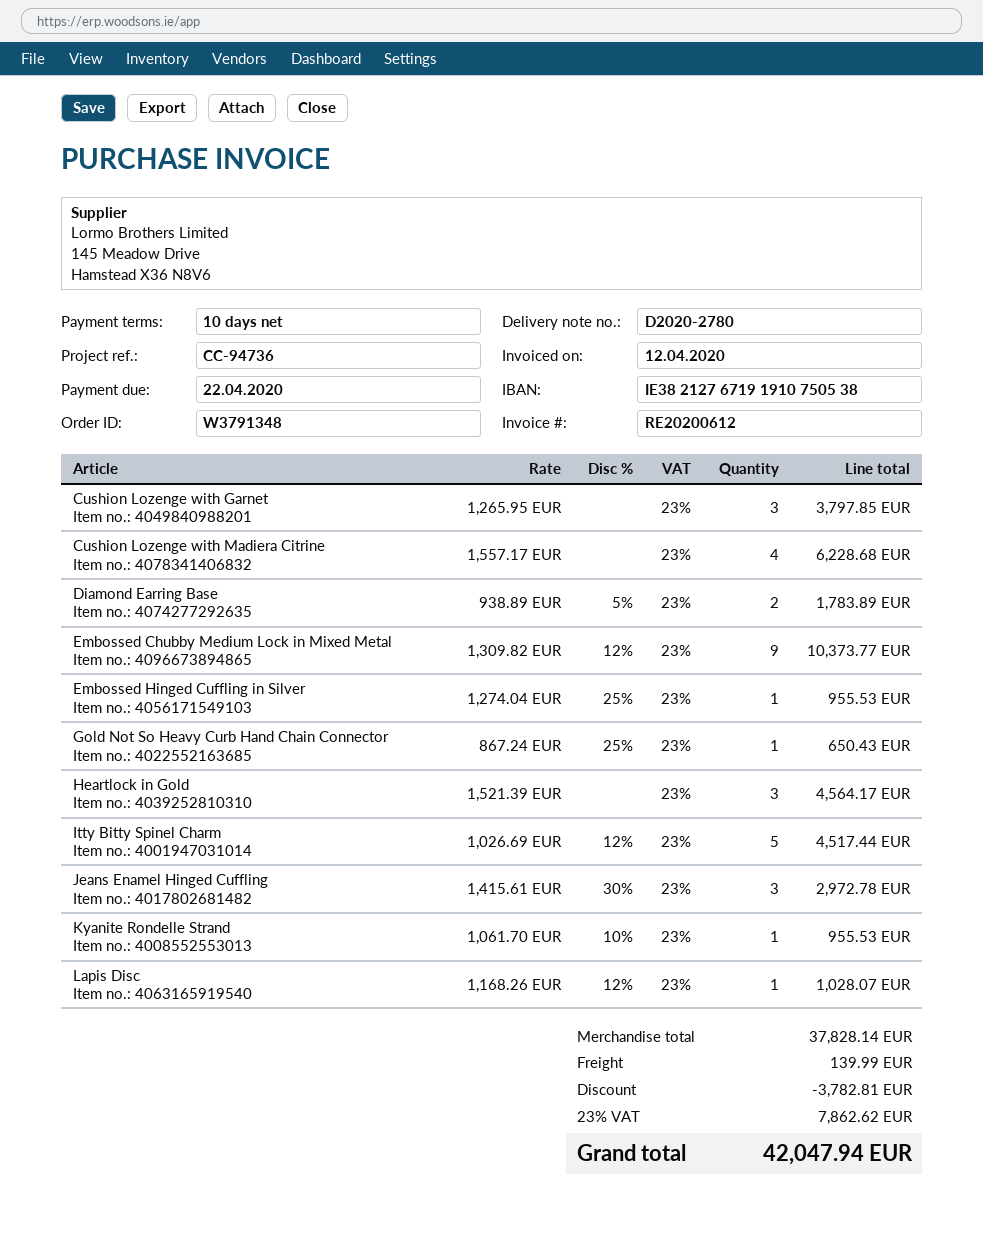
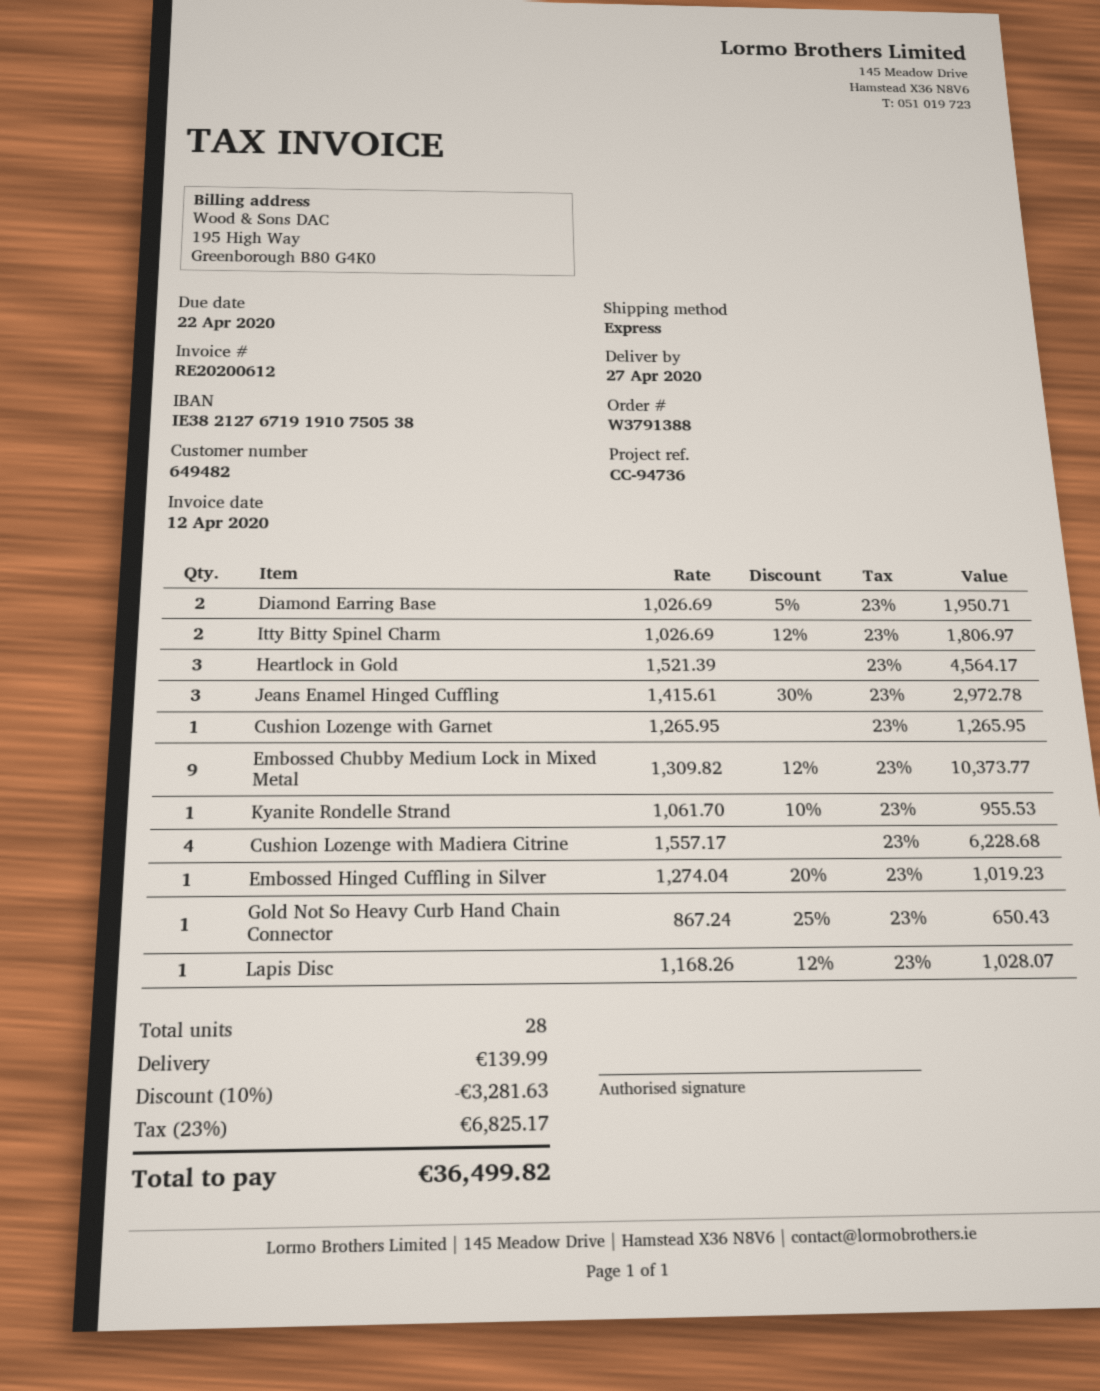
order number: W3791348 -> W3791388
Cushion Lozenge with Garnet: 3 x 1265.95 = 3797.85 -> 1 x 1265.95 = 1265.95
Diamond Earring Base: 2 x 938.89 - 5% = 1783.89 -> 2 x 1026.69 - 5% = 1950.71
Embossed Hinged Cuffling in Silver: 1 x 1274.04 - 25% = 955.53 -> 1 x 1274.04 - 20% = 1019.23
Itty Bitty Spinel Charm: 5 x 1026.69 - 12% = 4517.44 -> 2 x 1026.69 - 12% = 1806.97
discount: 3782.81 -> 3281.63
tax: 23% = 7862.62 -> 23% = 6825.17
total: 42047.94 -> 36499.82

